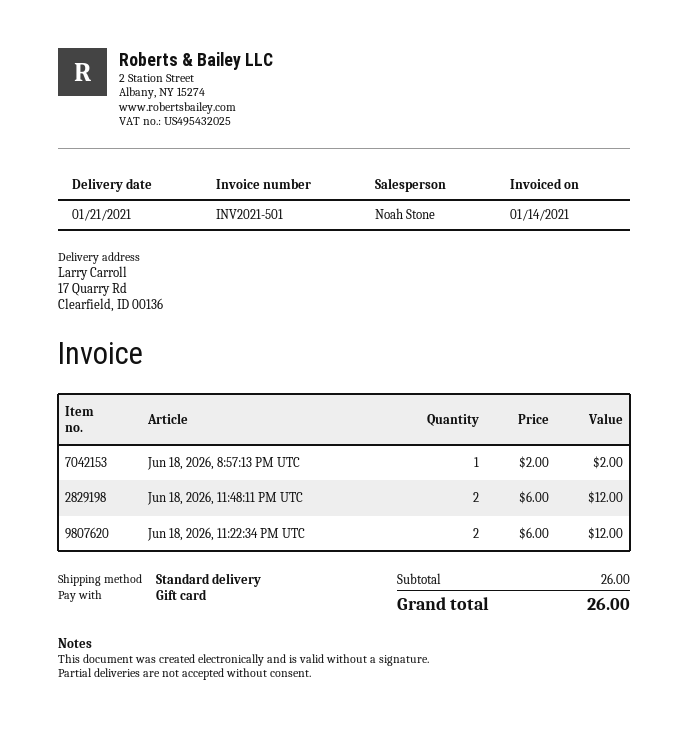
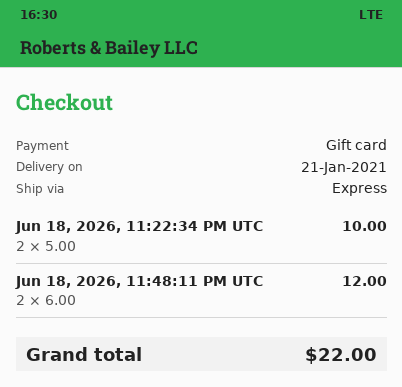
shipping method: standard -> express
Jun 18, 2026, 8:57:13 PM UTC: 1 x 2.00 = 2.00 -> none
Jun 18, 2026, 11:22:34 PM UTC: 2 x 6.00 = 12.00 -> 2 x 5.00 = 10.00
total: 26.00 -> 22.00

